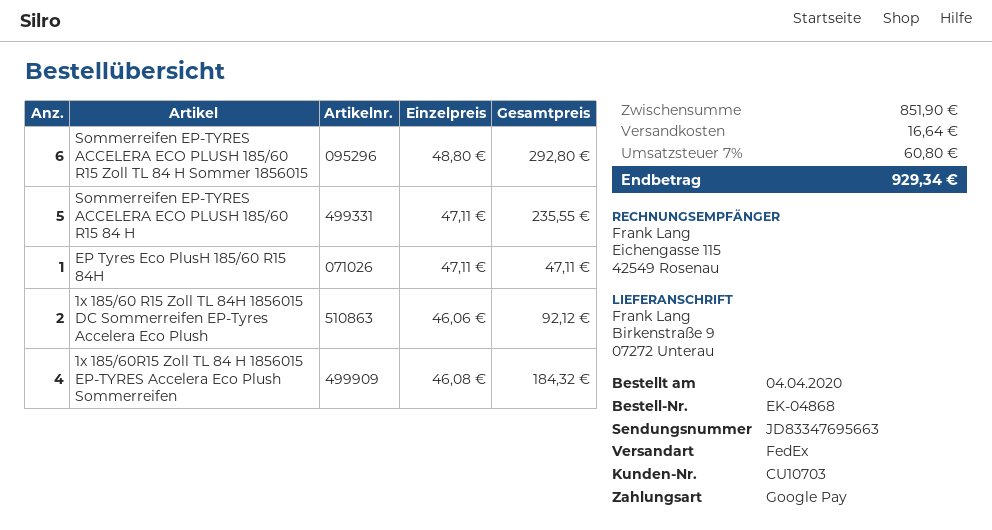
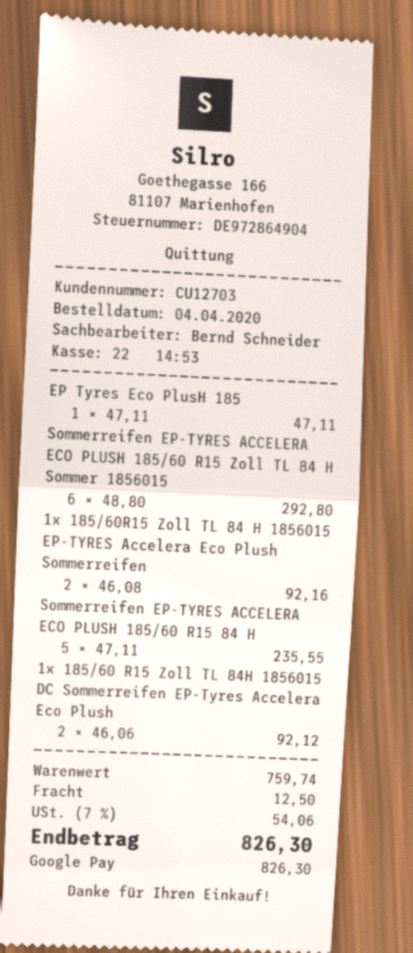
customer number: CU10703 -> CU12703
1x 185/60R15 Zoll TL 84 H 1856015 EP-TYRES Accelera Eco Plush Sommerreifen: 4 x 46.08 = 184.32 -> 2 x 46.08 = 92.16
subtotal: 851.90 -> 759.74
shipping: 16.64 -> 12.50
tax: 7% = 60.80 -> 7% = 54.06
total: 929.34 -> 826.30

